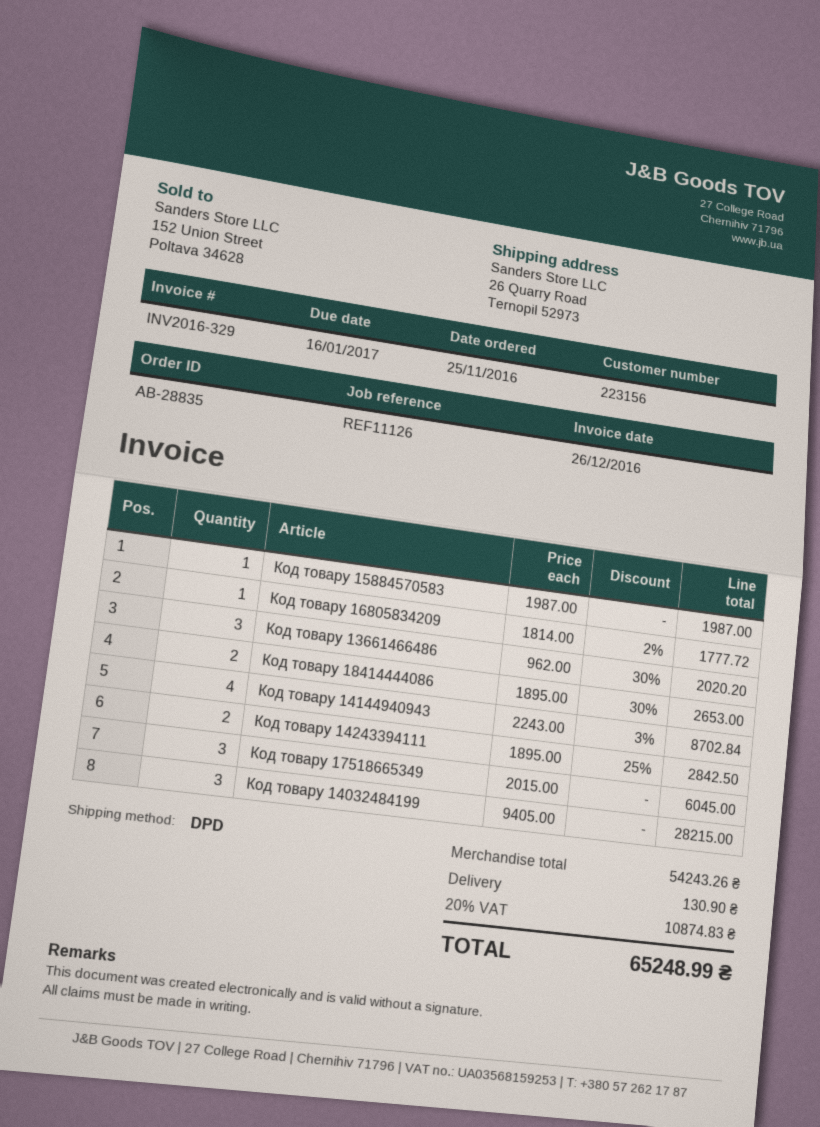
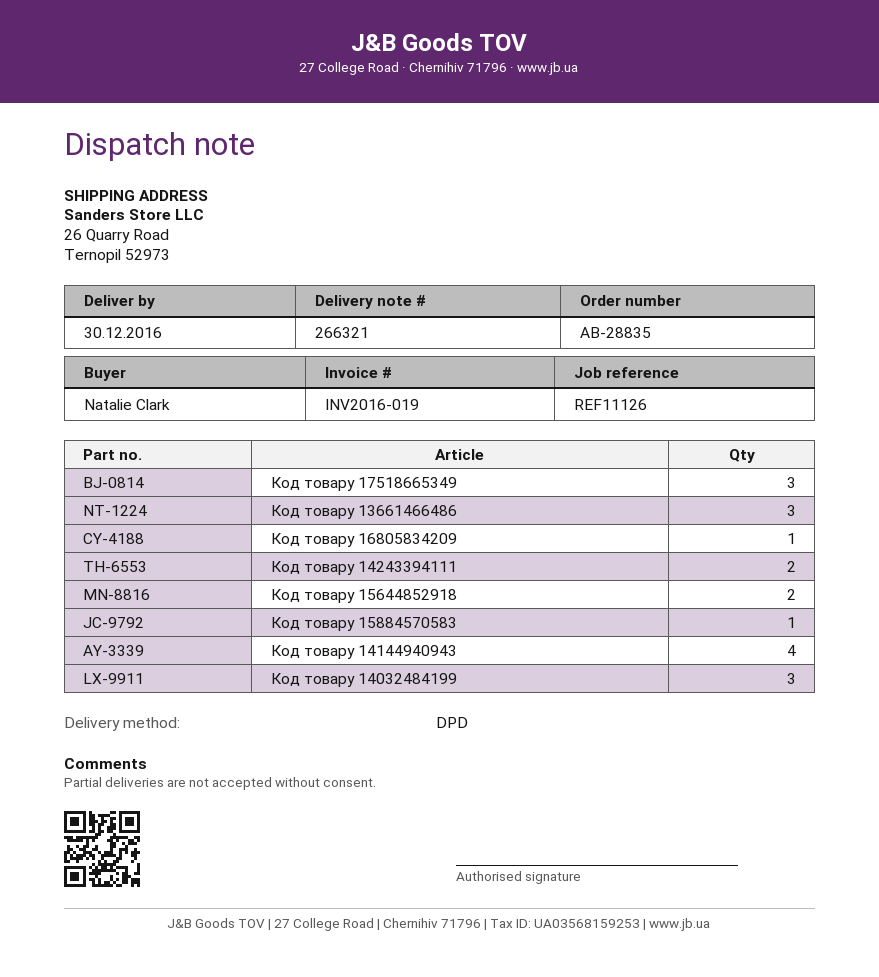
invoice number: INV2016-329 -> INV2016-019
Код товару 18414444086: 2 -> none
Код товару 15644852918: none -> 2

